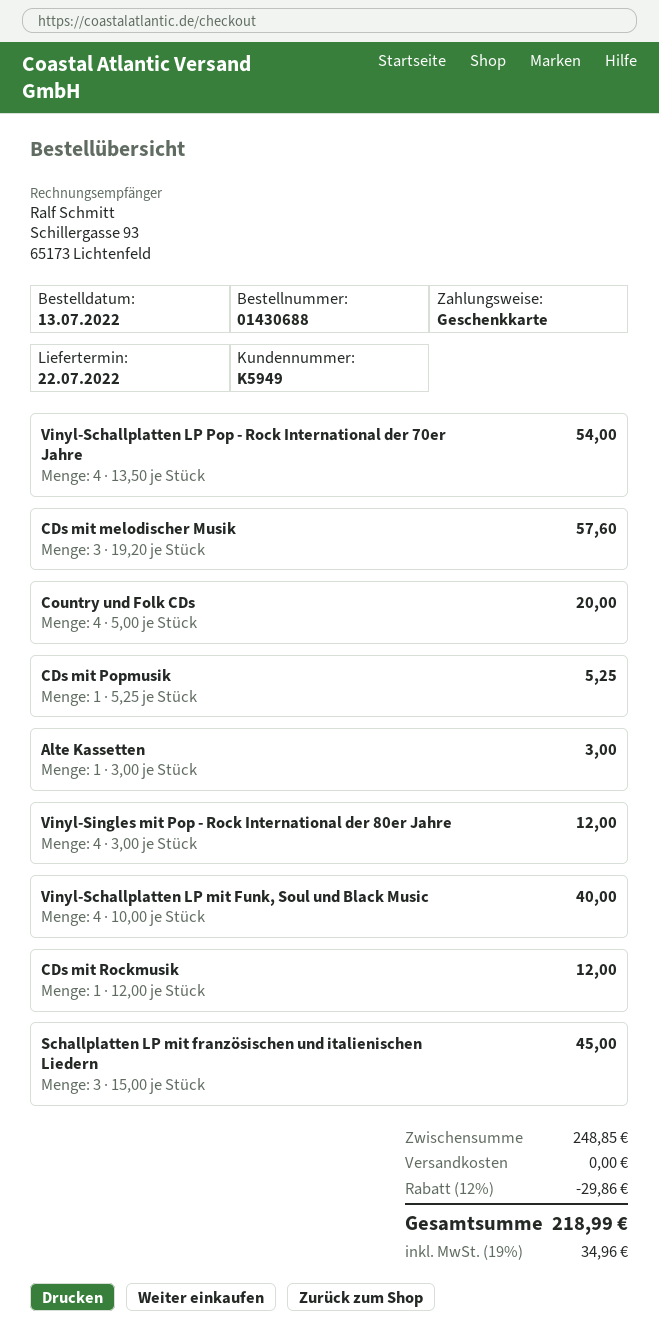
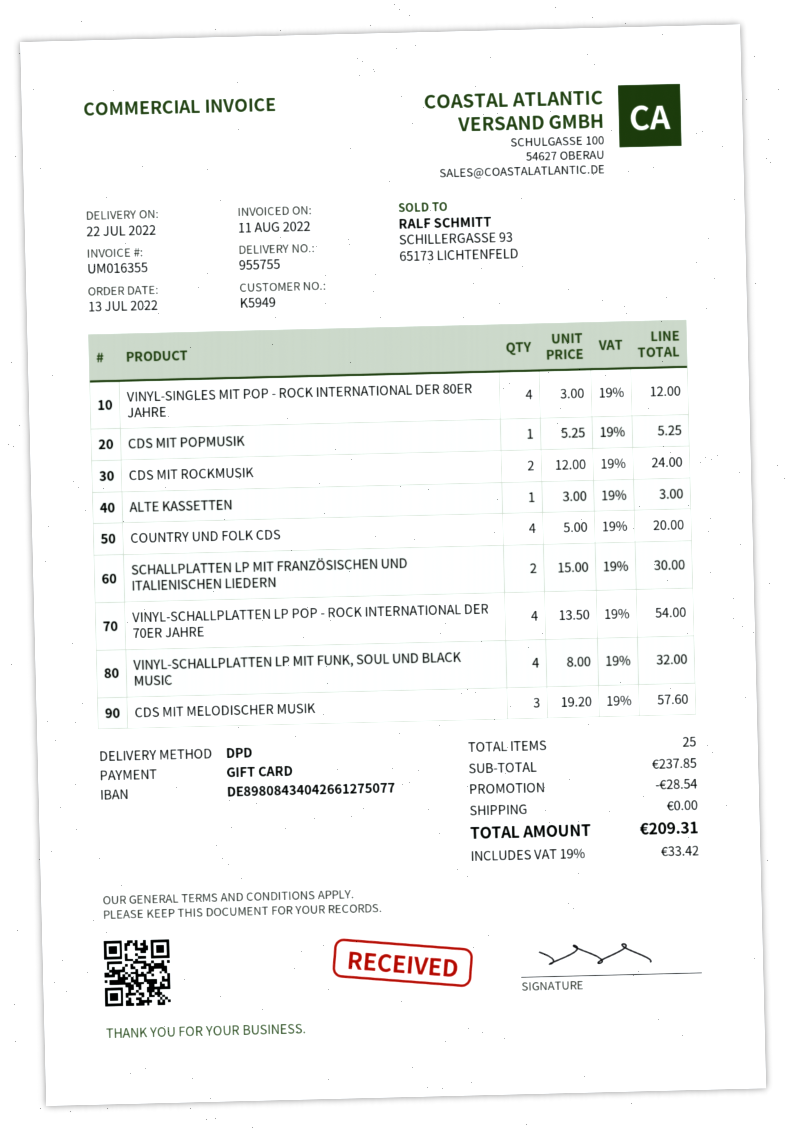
Vinyl-Schallplatten LP mit Funk, Soul und Black Music: 4 x 10.00 = 40.00 -> 4 x 8.00 = 32.00
CDs mit Rockmusik: 1 x 12.00 = 12.00 -> 2 x 12.00 = 24.00
Schallplatten LP mit französischen und italienischen Liedern: 3 x 15.00 = 45.00 -> 2 x 15.00 = 30.00
subtotal: 248.85 -> 237.85
discount: 29.86 -> 28.54
tax: 19% = 34.96 -> 19% = 33.42
total: 218.99 -> 209.31

